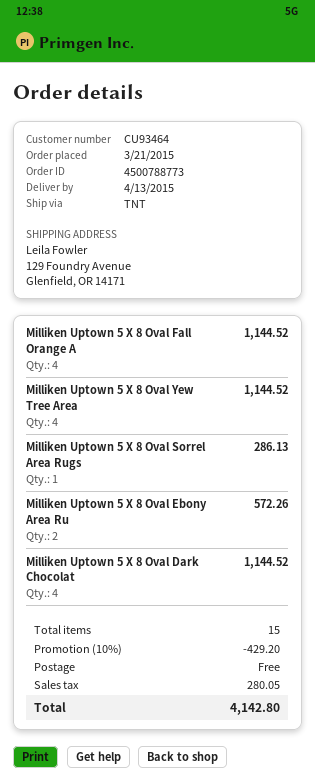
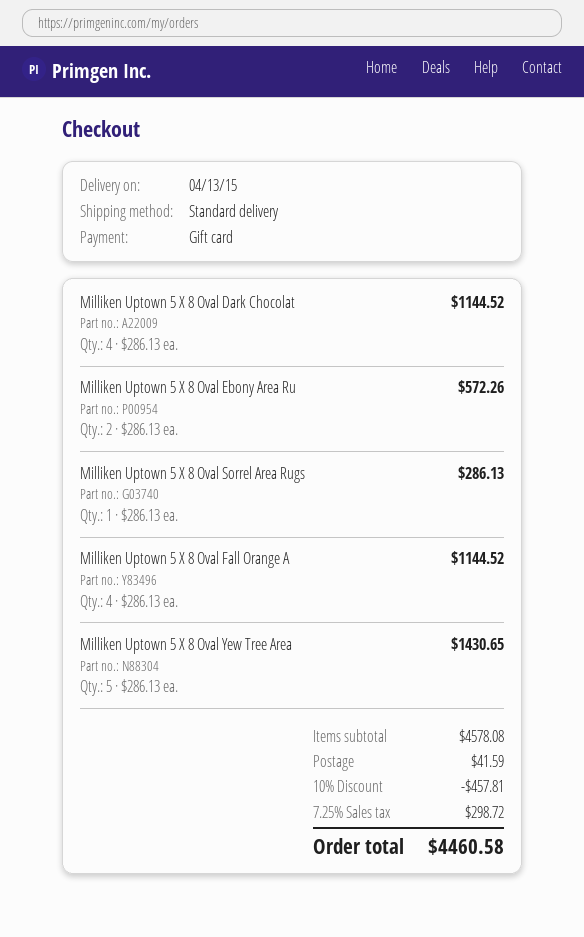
shipping method: TNT -> standard
Milliken Uptown 5 X 8 Oval Yew Tree Area: 4 for 1144.52 -> 5 for 1430.65
discount: 10% = 429.20 -> 10% = 457.81
shipping: 0.00 -> 41.59
tax: 280.05 -> 298.72
total: 4142.80 -> 4460.58

